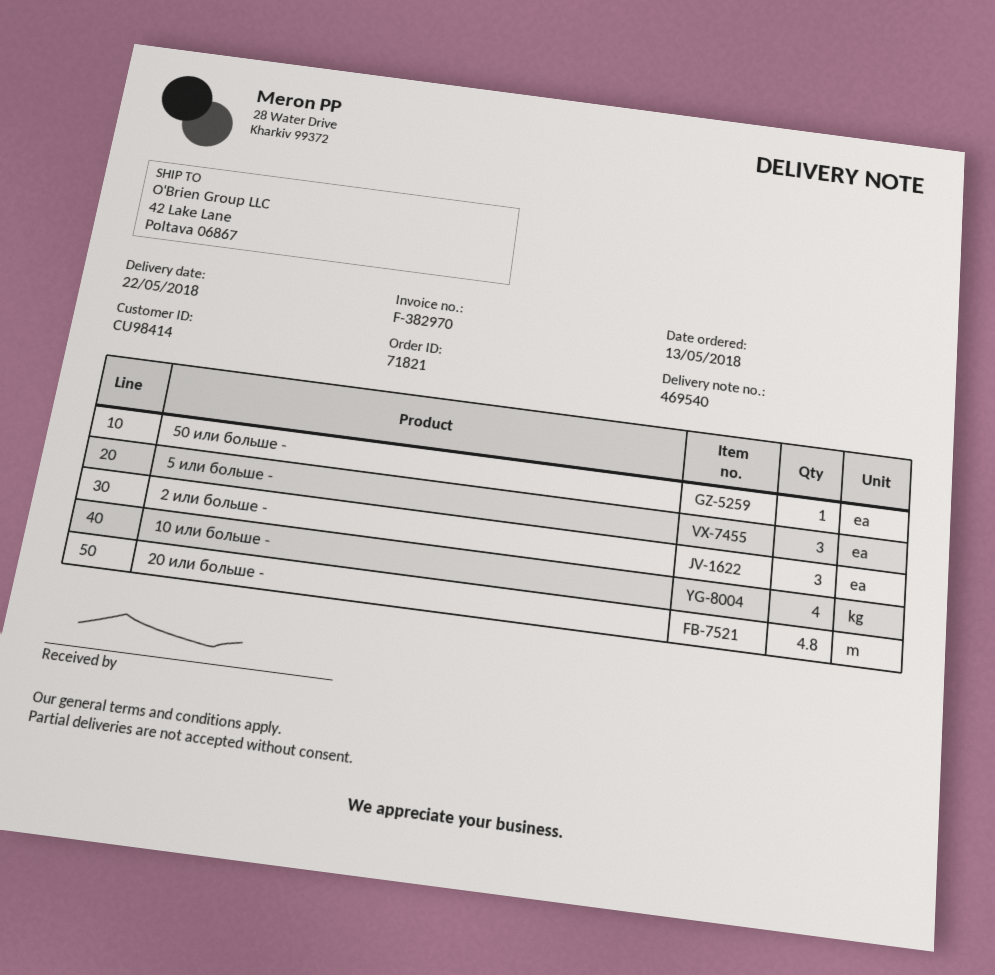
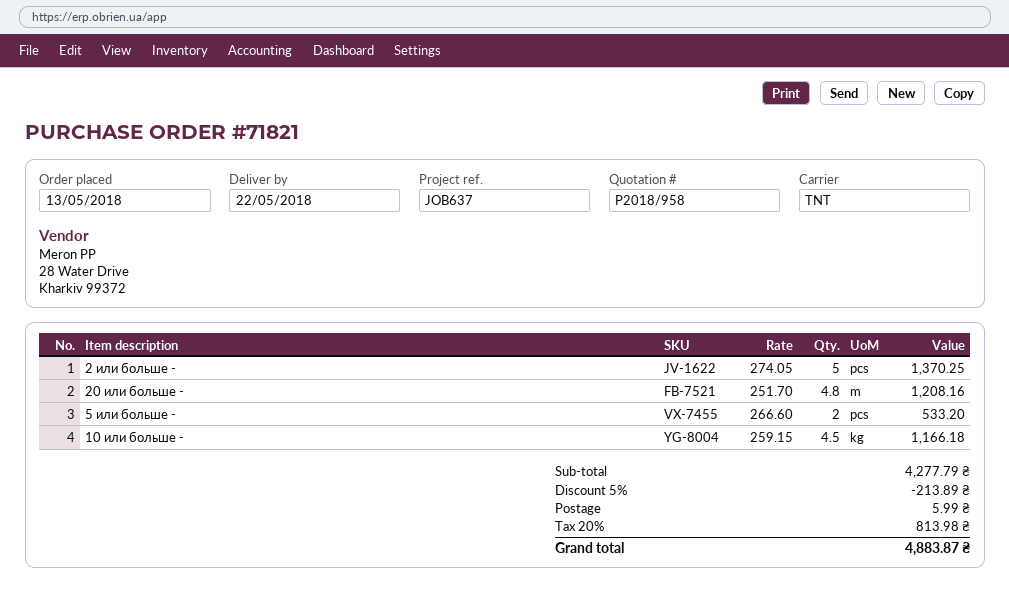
50 или больше -: 1 -> none
5 или больше -: 3 -> 2
2 или больше -: 3 -> 5
10 или больше -: 4 -> 4.5

